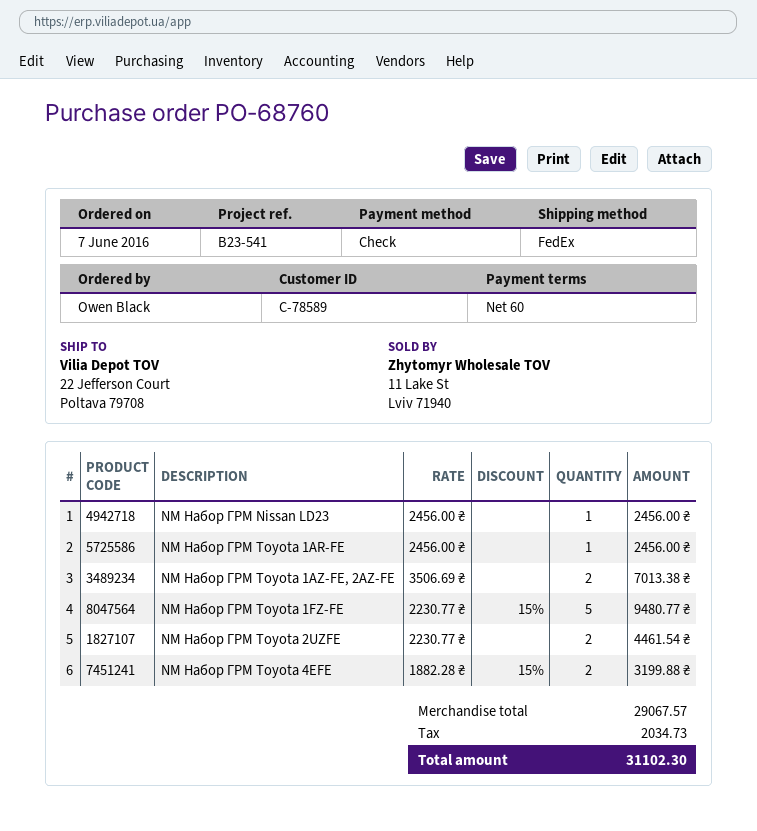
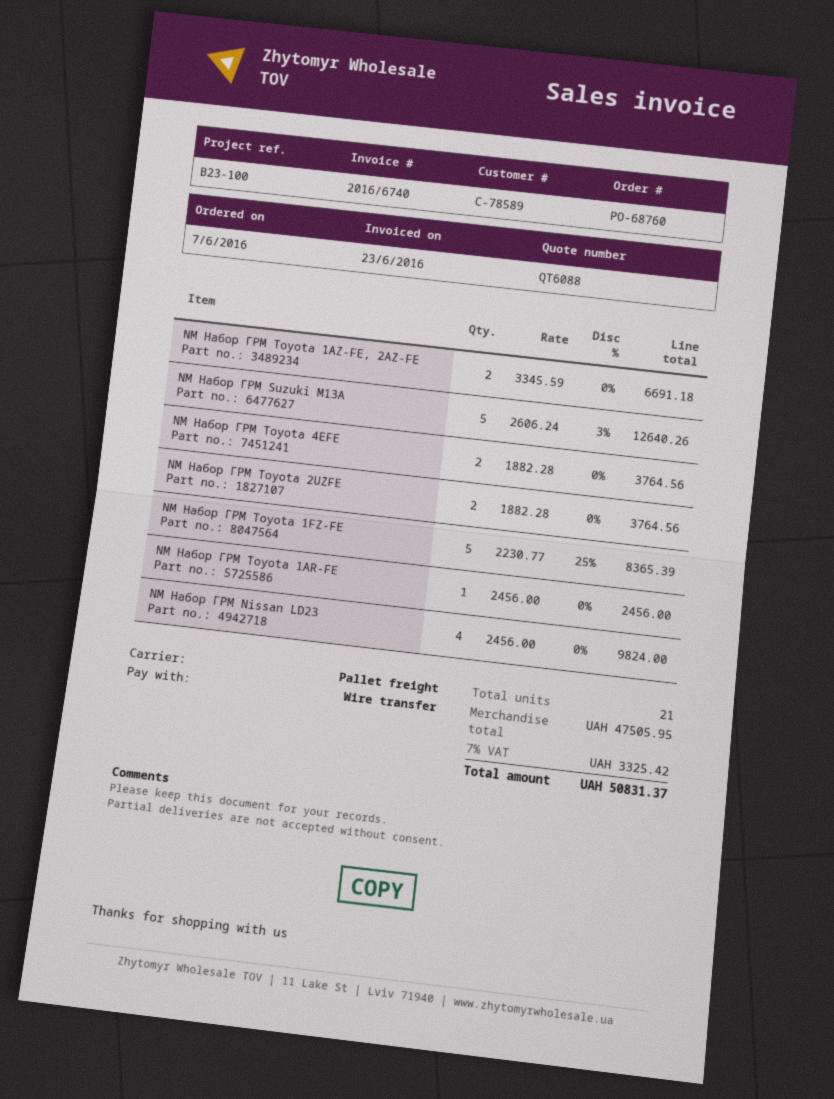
reference: B23-541 -> B23-100
payment method: cheque -> bank transfer
shipping method: FedEx -> pallet freight
NM Набор ГРМ Nissan LD23: 1 x 2456.00 = 2456.00 -> 4 x 2456.00 = 9824.00
NM Набор ГРМ Toyota 1AZ-FE, 2AZ-FE: 2 x 3506.69 = 7013.38 -> 2 x 3345.59 = 6691.18
NM Набор ГРМ Toyota 1FZ-FE: 5 x 2230.77 - 15% = 9480.77 -> 5 x 2230.77 - 25% = 8365.39
NM Набор ГРМ Toyota 2UZFE: 2 x 2230.77 = 4461.54 -> 2 x 1882.28 = 3764.56
NM Набор ГРМ Toyota 4EFE: 2 x 1882.28 - 15% = 3199.88 -> 2 x 1882.28 = 3764.56
NM Набор ГРМ Suzuki M13A: none -> 5 x 2606.24 - 3% = 12640.26
subtotal: 29067.57 -> 47505.95
tax: 2034.73 -> 3325.42
total: 31102.30 -> 50831.37

